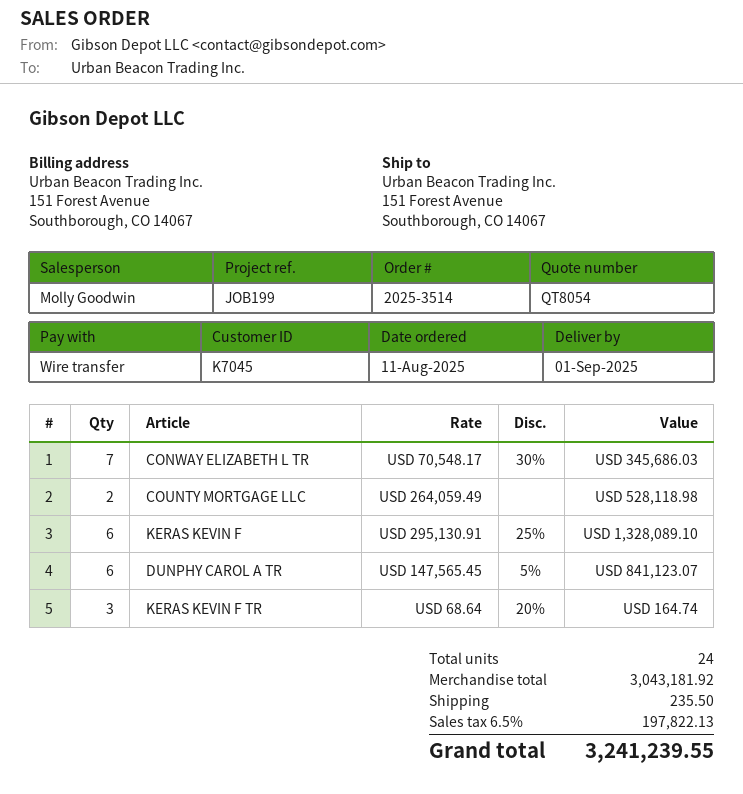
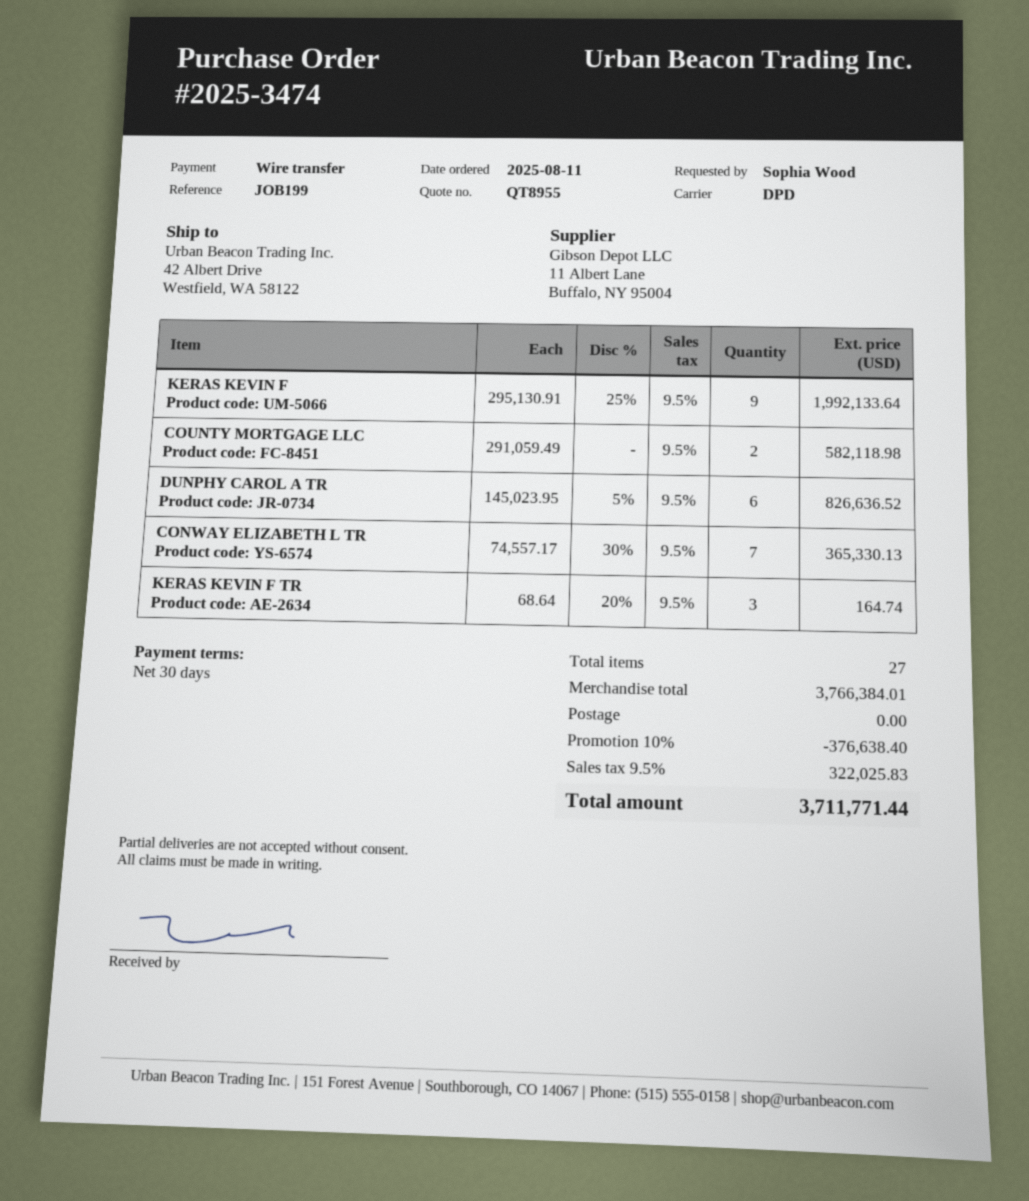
quote number: QT8054 -> QT8955
order number: 2025-3514 -> 2025-3474
ship to: 151 Forest Avenue, Southborough, CO 14067 -> 42 Albert Drive, Westfield, WA 58122
CONWAY ELIZABETH L TR: 7 x 70548.17 - 30% = 345686.03 -> 7 x 74557.17 - 30% = 365330.13
COUNTY MORTGAGE LLC: 2 x 264059.49 = 528118.98 -> 2 x 291059.49 = 582118.98
KERAS KEVIN F: 6 x 295130.91 - 25% = 1328089.10 -> 9 x 295130.91 - 25% = 1992133.64
DUNPHY CAROL A TR: 6 x 147565.45 - 5% = 841123.07 -> 6 x 145023.95 - 5% = 826636.52
total quantity: 24 -> 27
subtotal: 3043181.92 -> 3766384.01
discount: none -> 10% = 376638.40
shipping: 235.50 -> 0.00
tax: 6.5% = 197822.13 -> 9.5% = 322025.83
total: 3241239.55 -> 3711771.44

